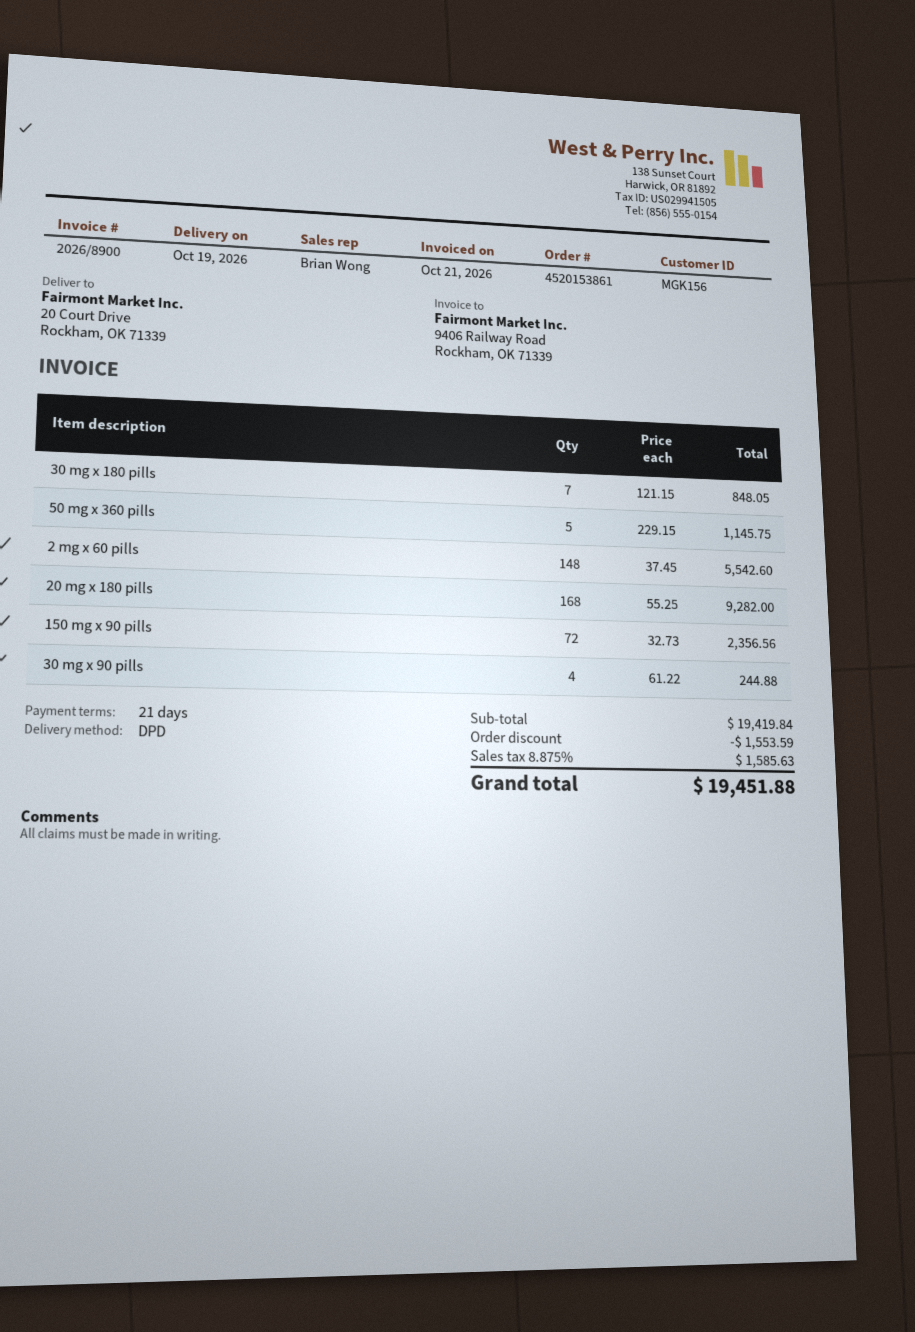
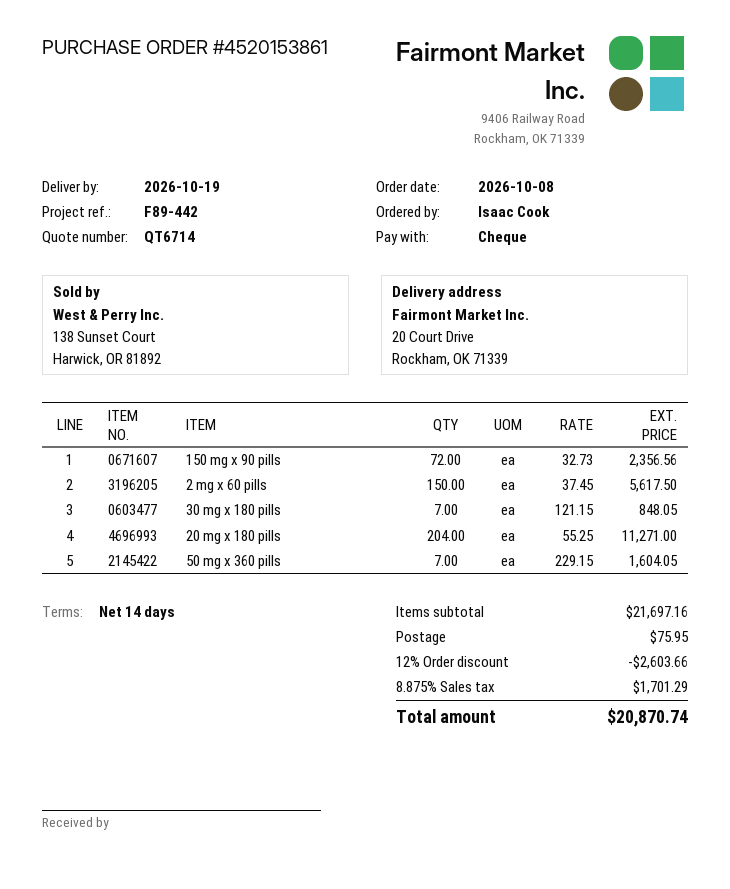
payment terms: 21 days -> 14 days
50 mg x 360 pills: 5 x 229.15 = 1145.75 -> 7 x 229.15 = 1604.05
2 mg x 60 pills: 148 x 37.45 = 5542.60 -> 150 x 37.45 = 5617.50
20 mg x 180 pills: 168 x 55.25 = 9282.00 -> 204 x 55.25 = 11271.00
30 mg x 90 pills: 4 x 61.22 = 244.88 -> none
subtotal: 19419.84 -> 21697.16
discount: 1553.59 -> 2603.66
shipping: none -> 75.95
tax: 8.875% = 1585.63 -> 8.875% = 1701.29
total: 19451.88 -> 20870.74

